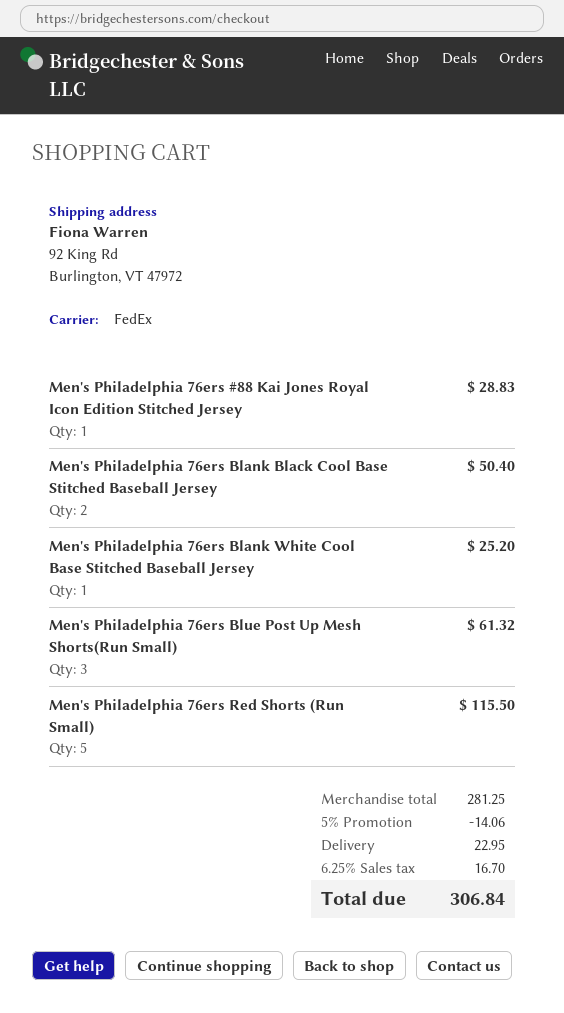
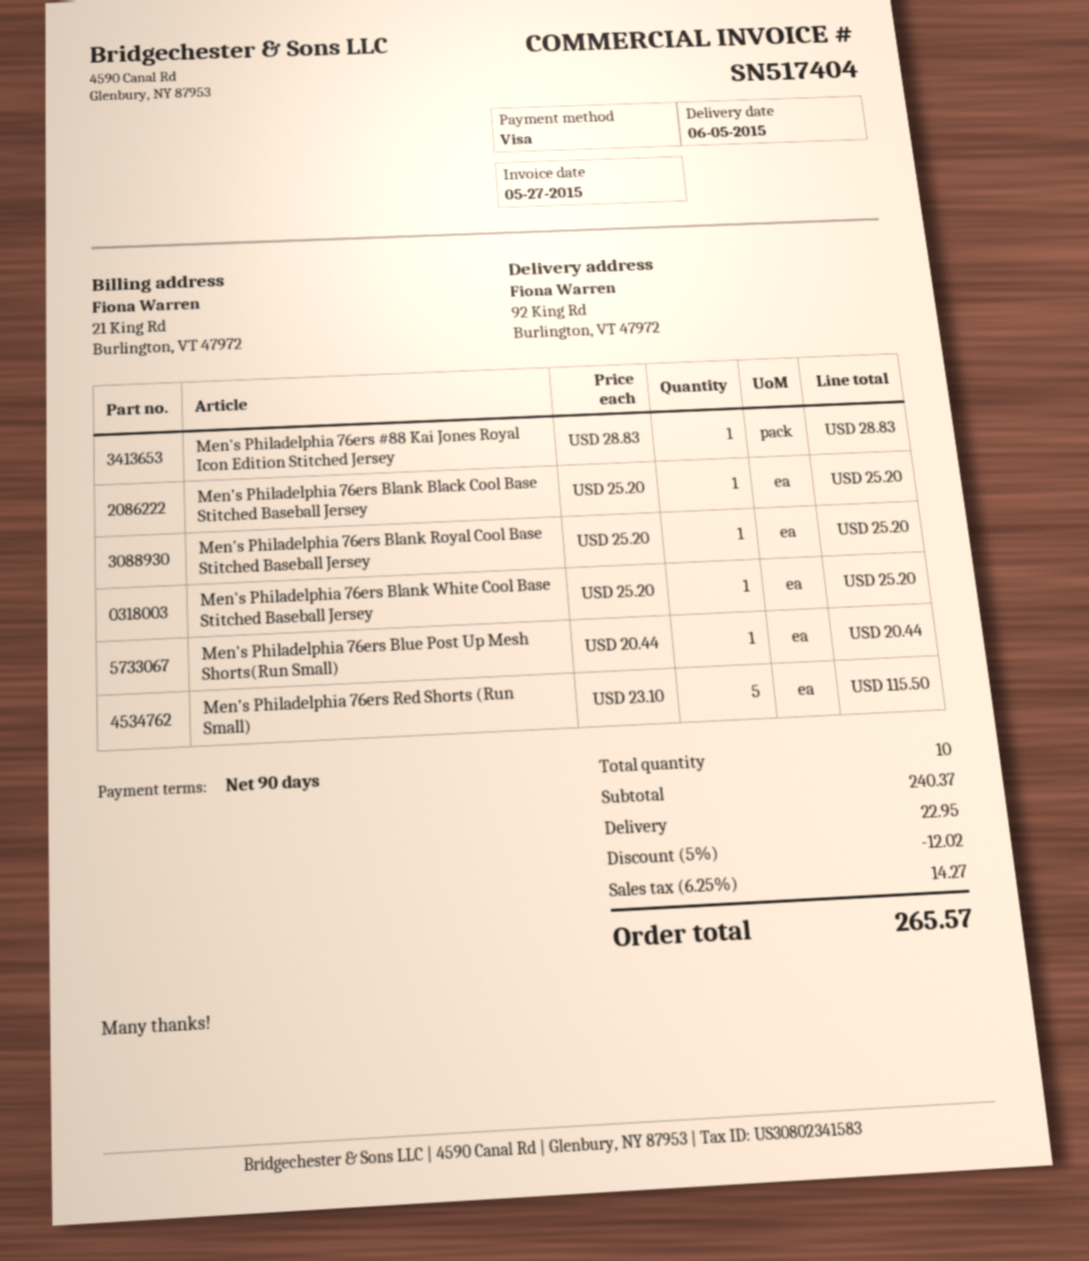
Men's Philadelphia 76ers Blank Black Cool Base Stitched Baseball Jersey: 2 for 50.40 -> 1 for 25.20
Men's Philadelphia 76ers Blue Post Up Mesh Shorts(Run Small): 3 for 61.32 -> 1 for 20.44
Men's Philadelphia 76ers Blank Royal Cool Base Stitched Baseball Jersey: none -> 1 for 25.20
subtotal: 281.25 -> 240.37
discount: 5% = 14.06 -> 5% = 12.02
tax: 6.25% = 16.70 -> 6.25% = 14.27
total: 306.84 -> 265.57

